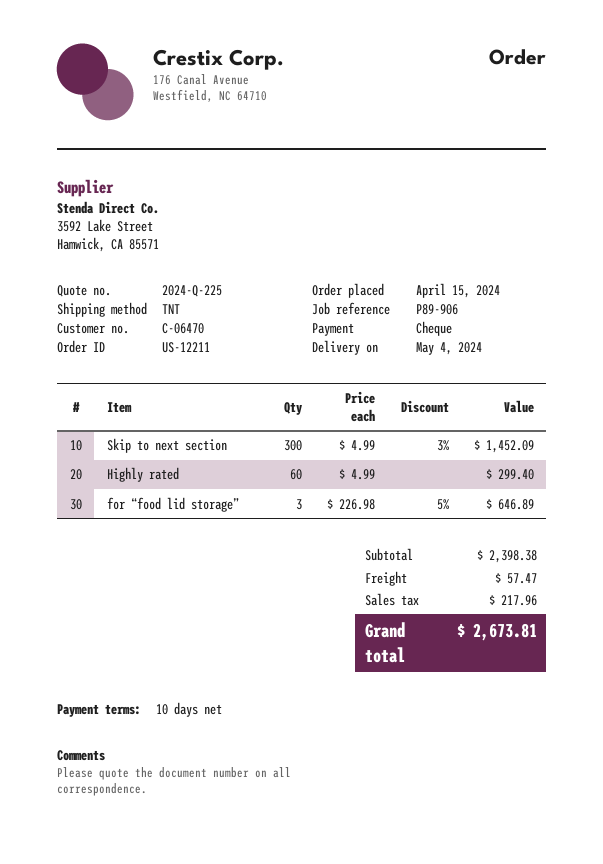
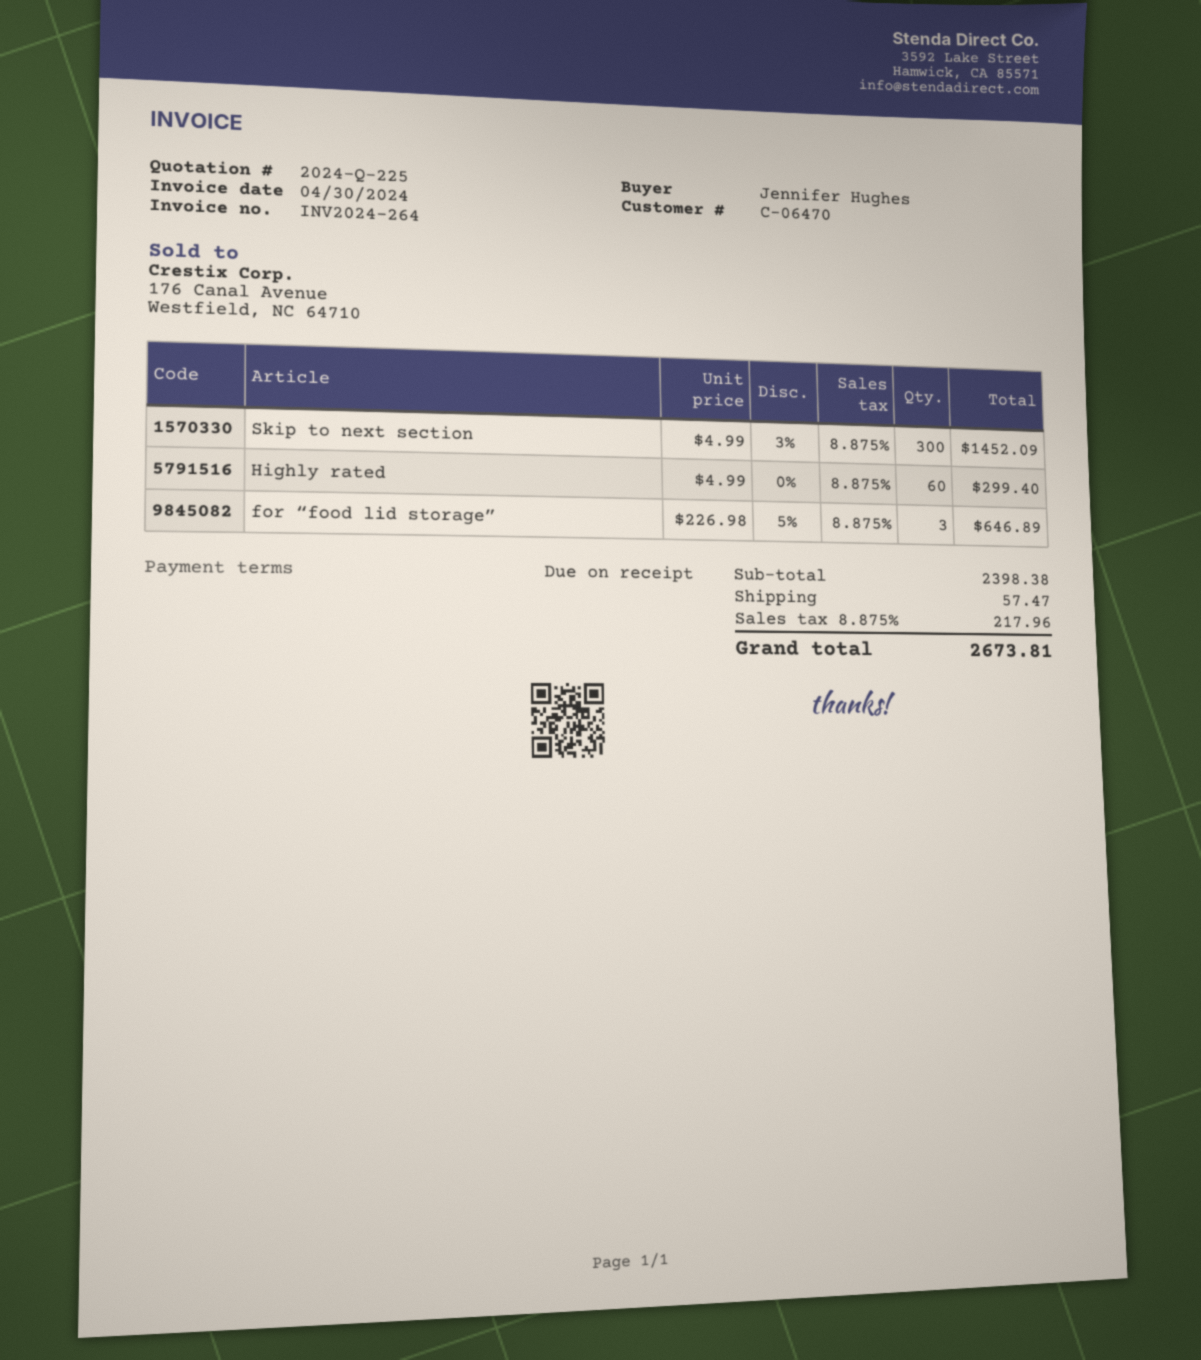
payment terms: 10 days -> on receipt

